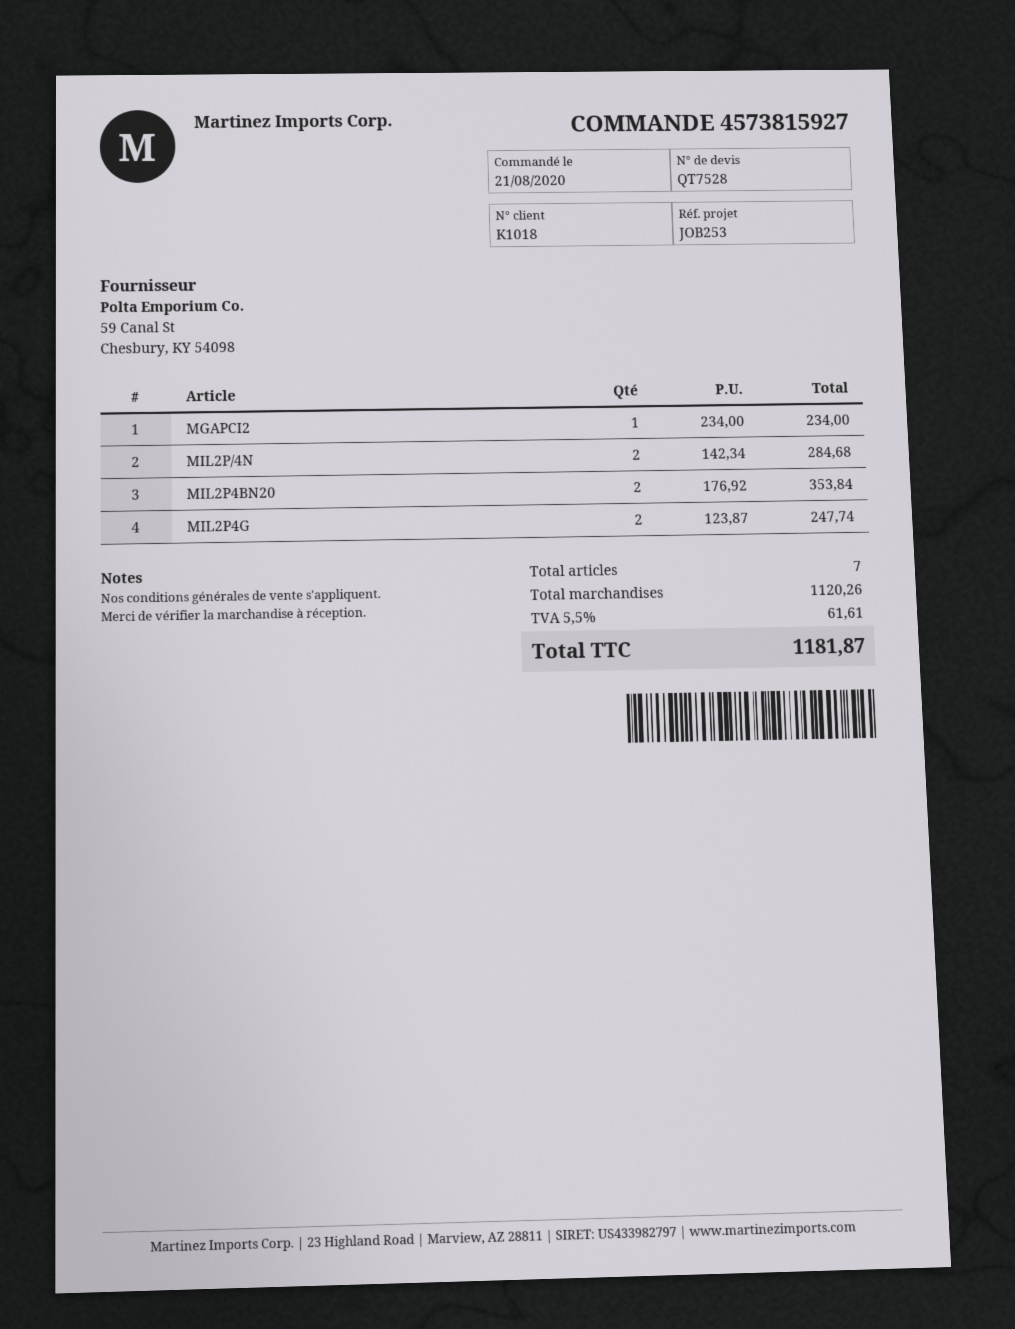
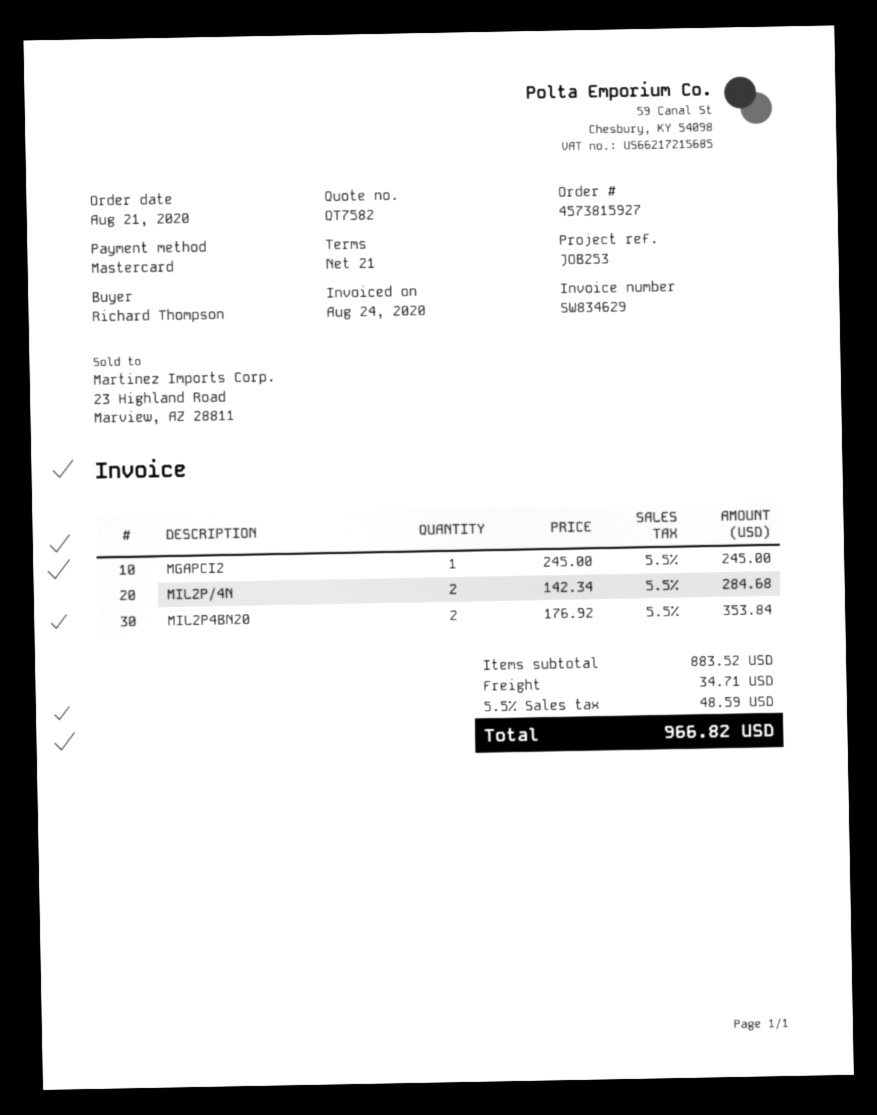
quote number: QT7528 -> QT7582
MGAPCI2: 1 x 234.00 = 234.00 -> 1 x 245.00 = 245.00
MIL2P4G: 2 x 123.87 = 247.74 -> none
subtotal: 1120.26 -> 883.52
shipping: none -> 34.71
tax: 5.5% = 61.61 -> 5.5% = 48.59
total: 1181.87 -> 966.82

